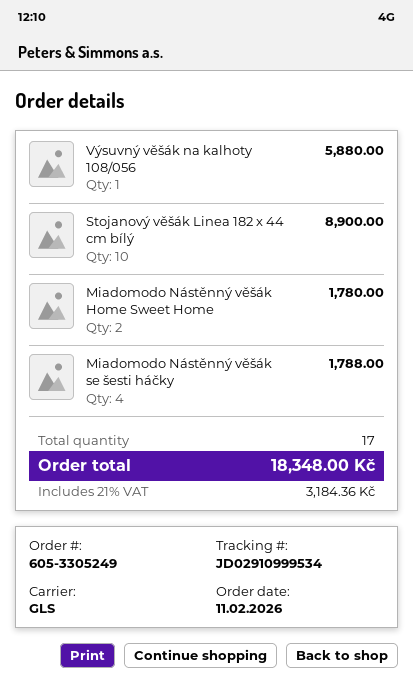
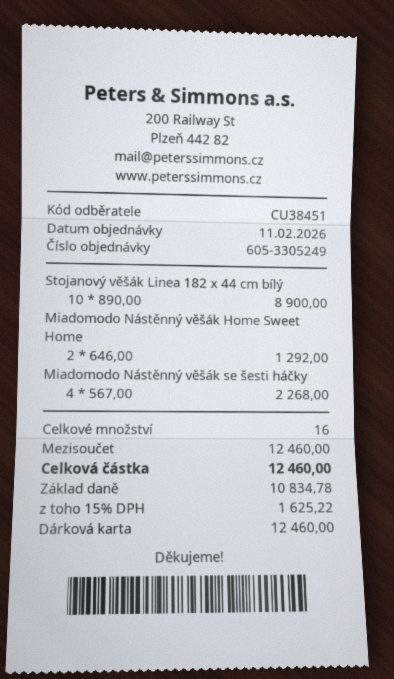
Výsuvný věšák na kalhoty 108/056: 1 for 5880.00 -> none
Miadomodo Nástěnný věšák Home Sweet Home: 2 for 1780.00 -> 2 for 1292.00
Miadomodo Nástěnný věšák se šesti háčky: 4 for 1788.00 -> 4 for 2268.00
total quantity: 17 -> 16
tax: 21% = 3184.36 -> 15% = 1625.22
total: 18348.00 -> 12460.00

